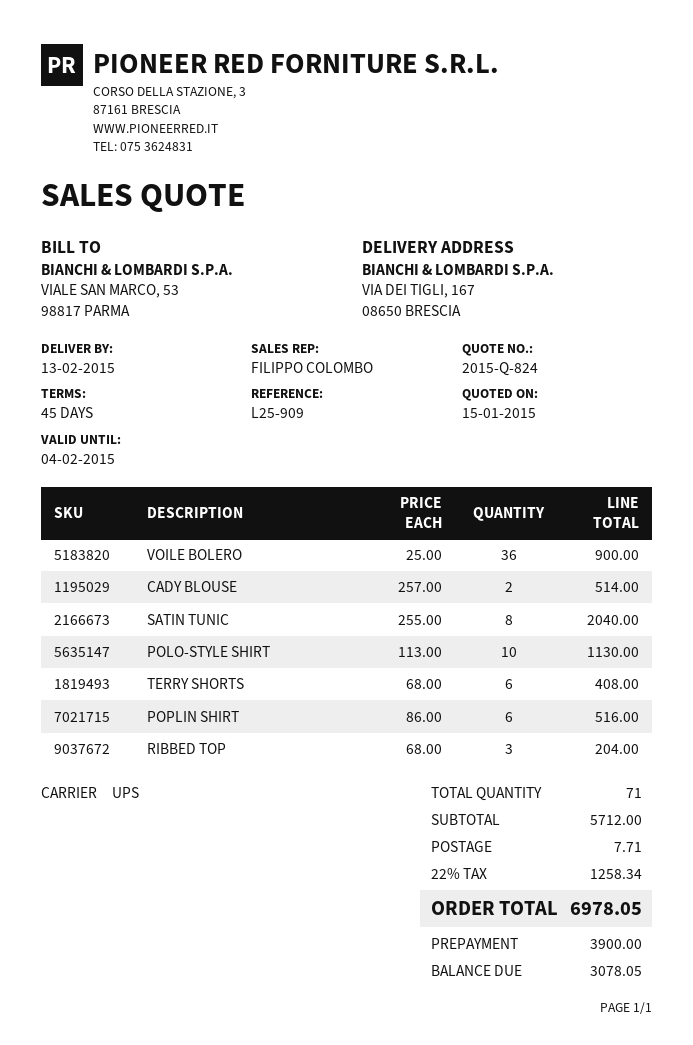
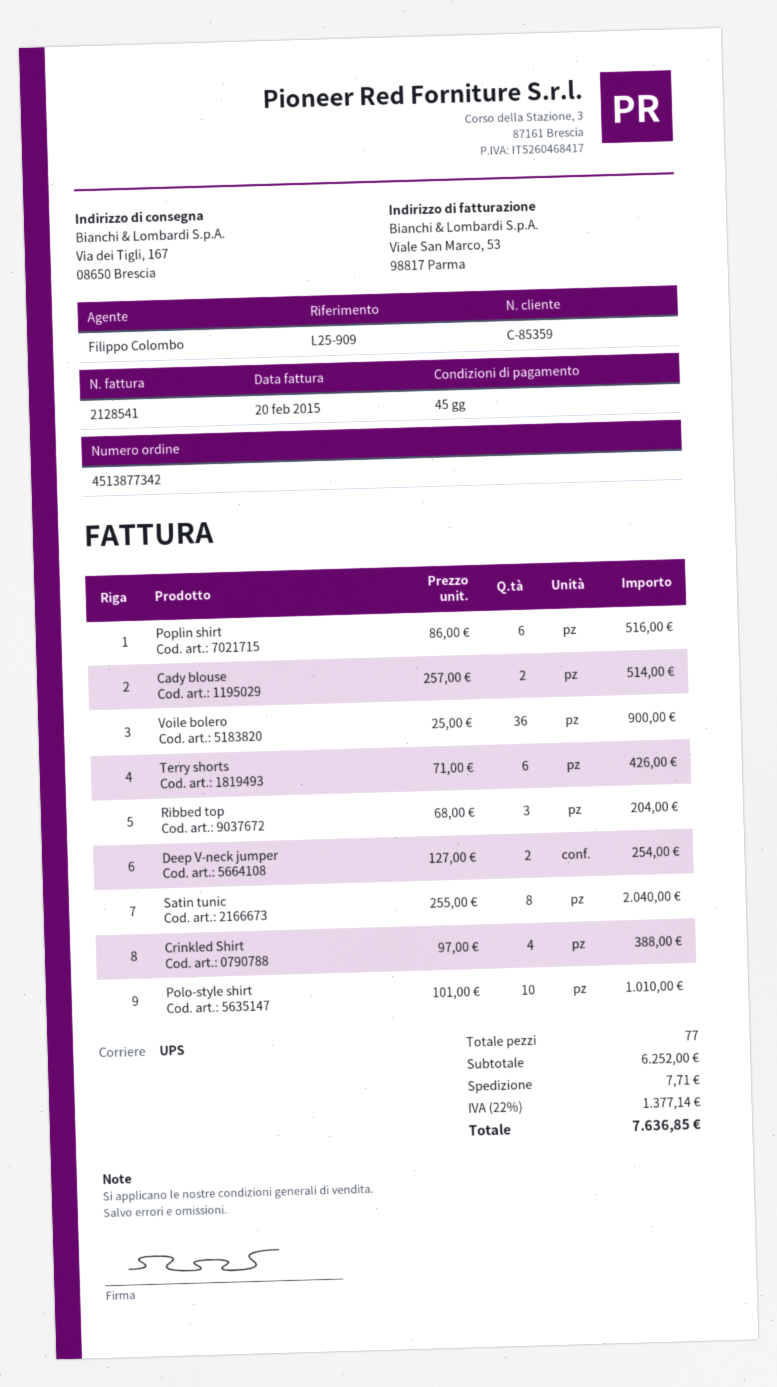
POLO-STYLE SHIRT: 10 x 113.00 = 1130.00 -> 10 x 101.00 = 1010.00
TERRY SHORTS: 6 x 68.00 = 408.00 -> 6 x 71.00 = 426.00
Deep V-neck jumper: none -> 2 x 127.00 = 254.00
Crinkled Shirt: none -> 4 x 97.00 = 388.00
total quantity: 71 -> 77
subtotal: 5712.00 -> 6252.00
tax: 22% = 1258.34 -> 22% = 1377.14
total: 6978.05 -> 7636.85

